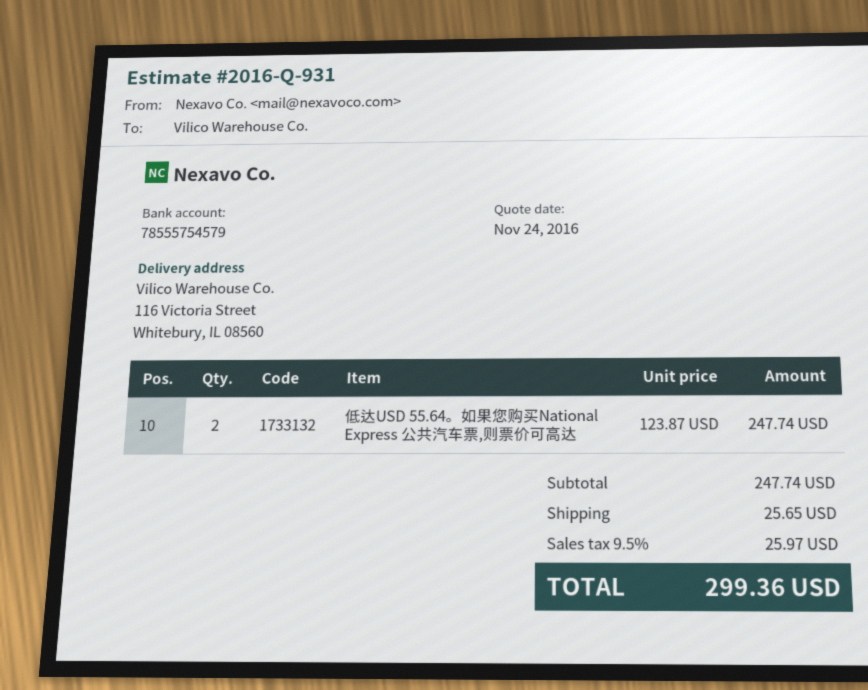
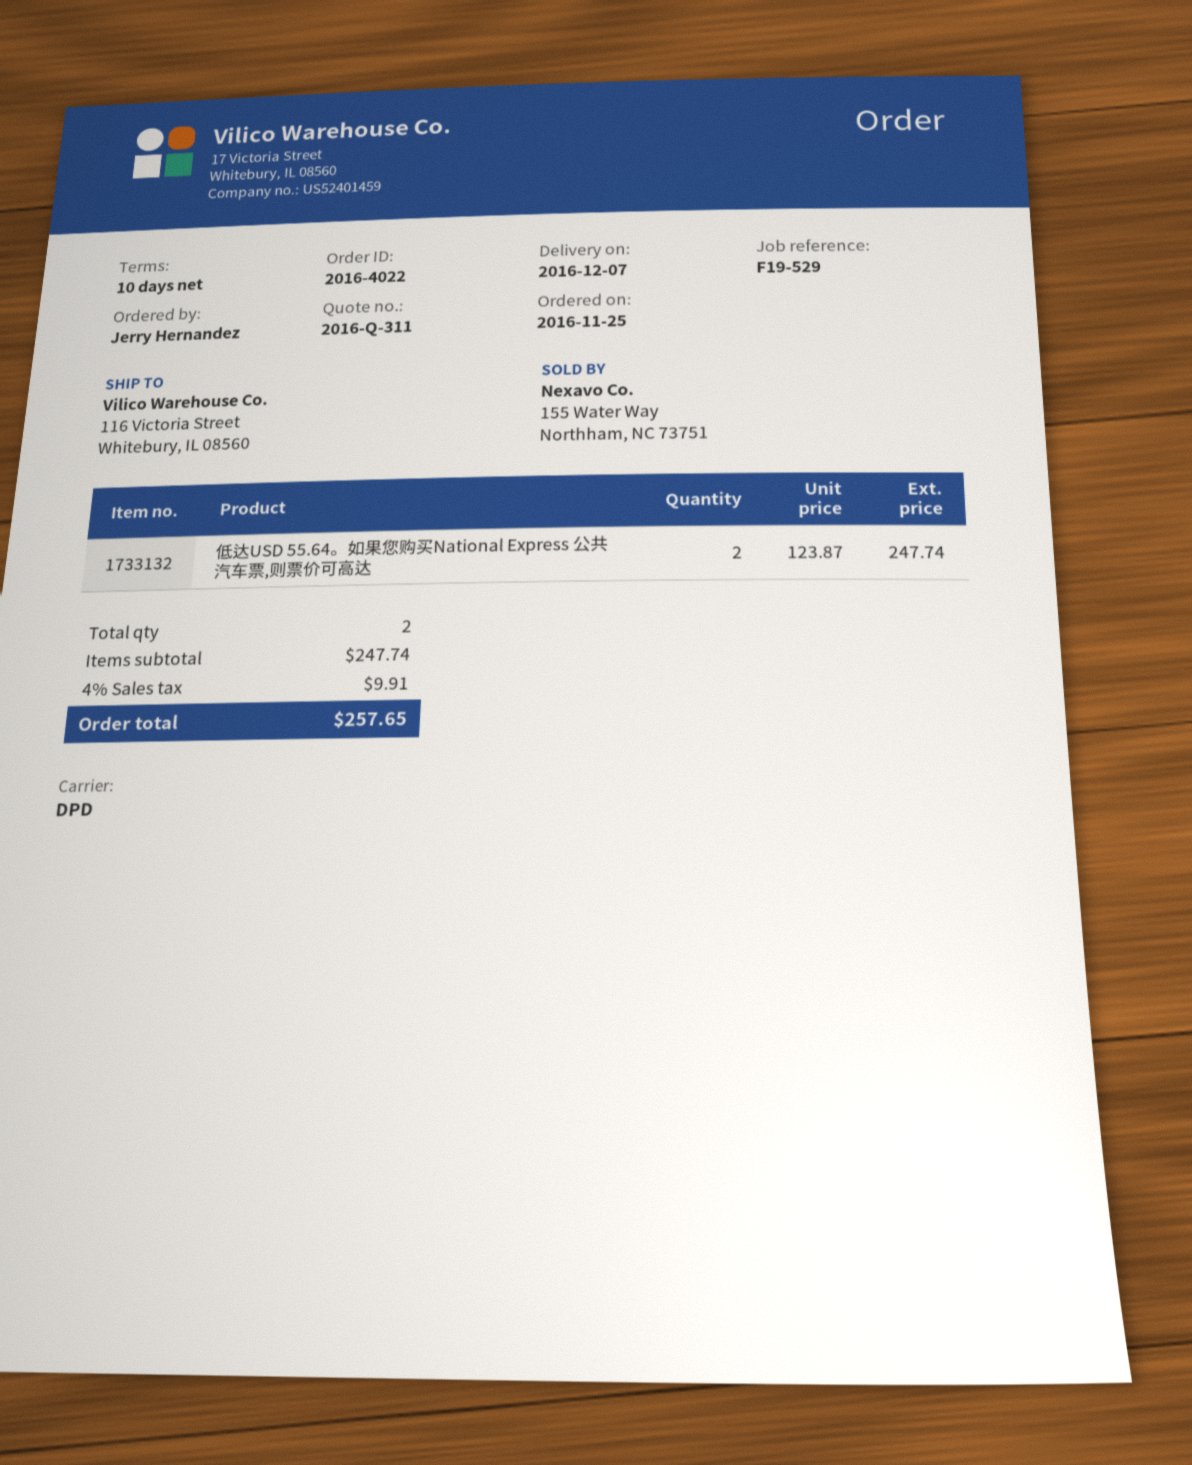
quote number: 2016-Q-931 -> 2016-Q-311
shipping: 25.65 -> none
tax: 9.5% = 25.97 -> 4% = 9.91
total: 299.36 -> 257.65

